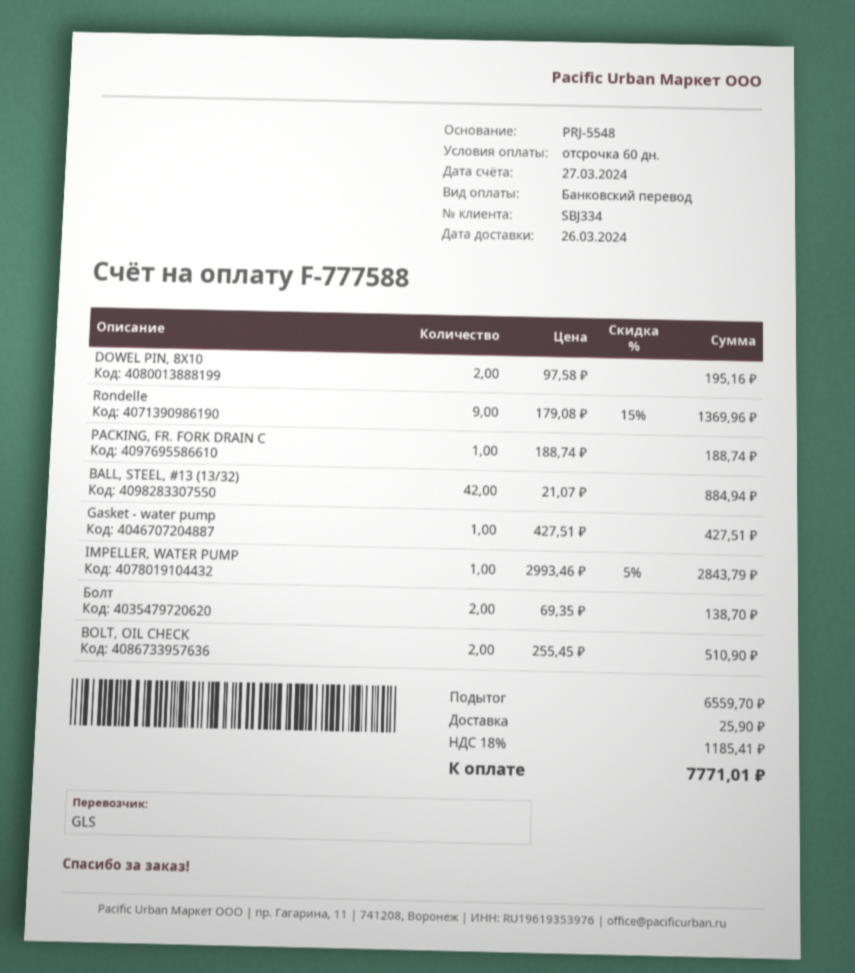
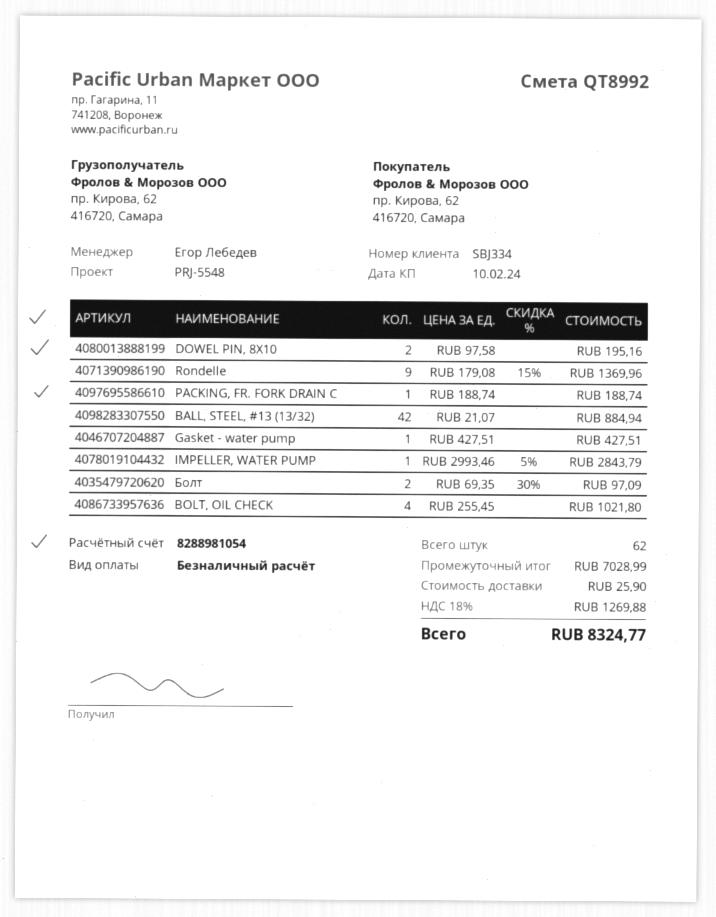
Болт: 2 x 69.35 = 138.70 -> 2 x 69.35 - 30% = 97.09
BOLT, OIL CHECK: 2 x 255.45 = 510.90 -> 4 x 255.45 = 1021.80
subtotal: 6559.70 -> 7028.99
tax: 18% = 1185.41 -> 18% = 1269.88
total: 7771.01 -> 8324.77

